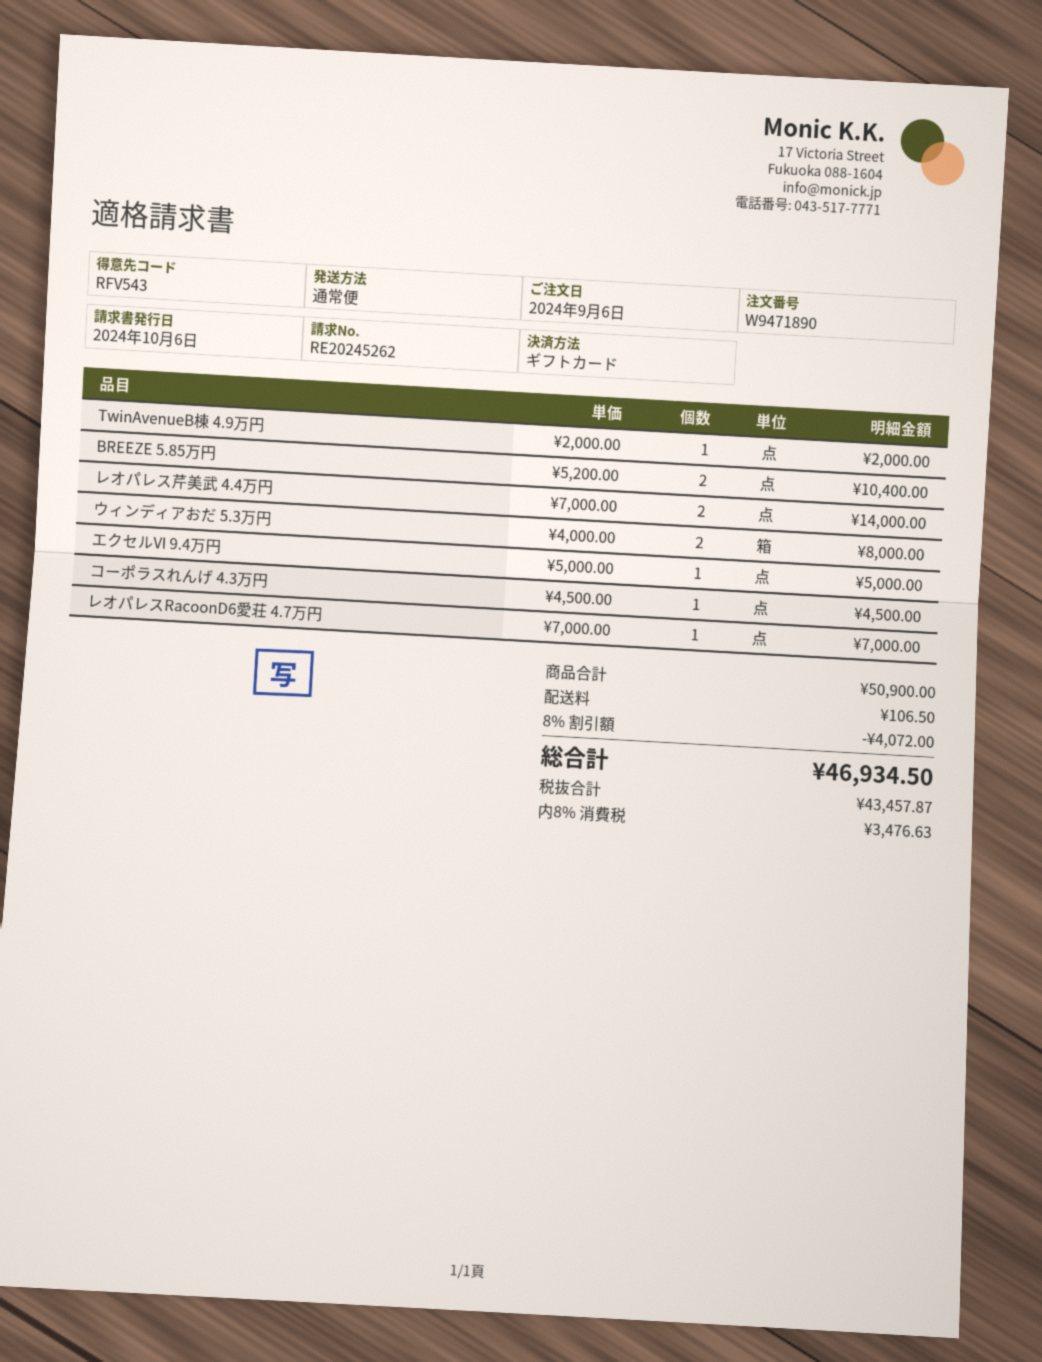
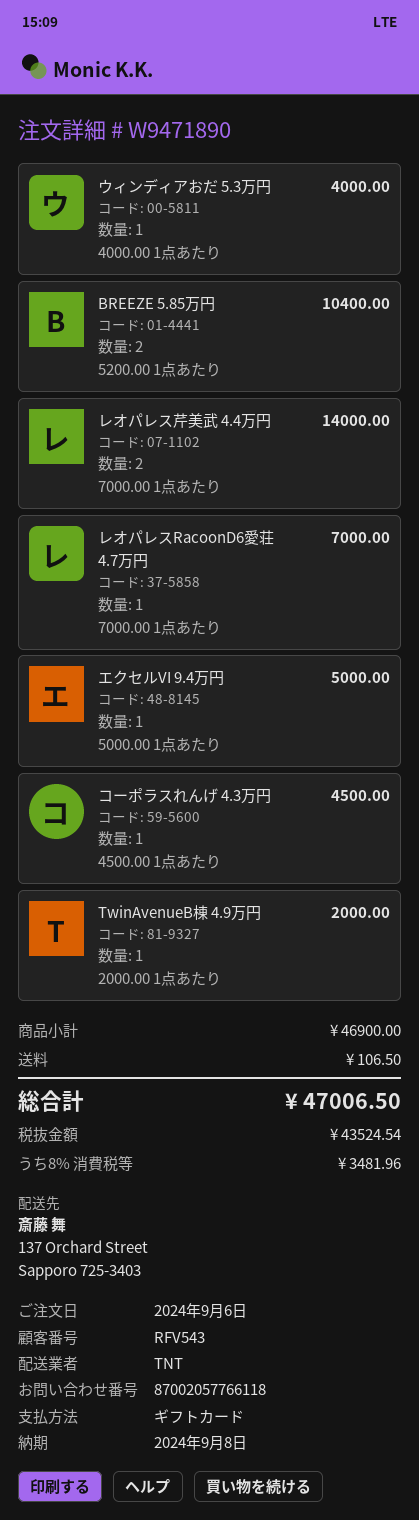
shipping method: standard -> TNT
ウィンディアおだ 5.3万円: 2 x 4000.00 = 8000.00 -> 1 x 4000.00 = 4000.00
subtotal: 50900.00 -> 46900.00
discount: 8% = 4072.00 -> none
net: 43457.87 -> 43524.54
tax: 8% = 3476.63 -> 8% = 3481.96
total: 46934.50 -> 47006.50

